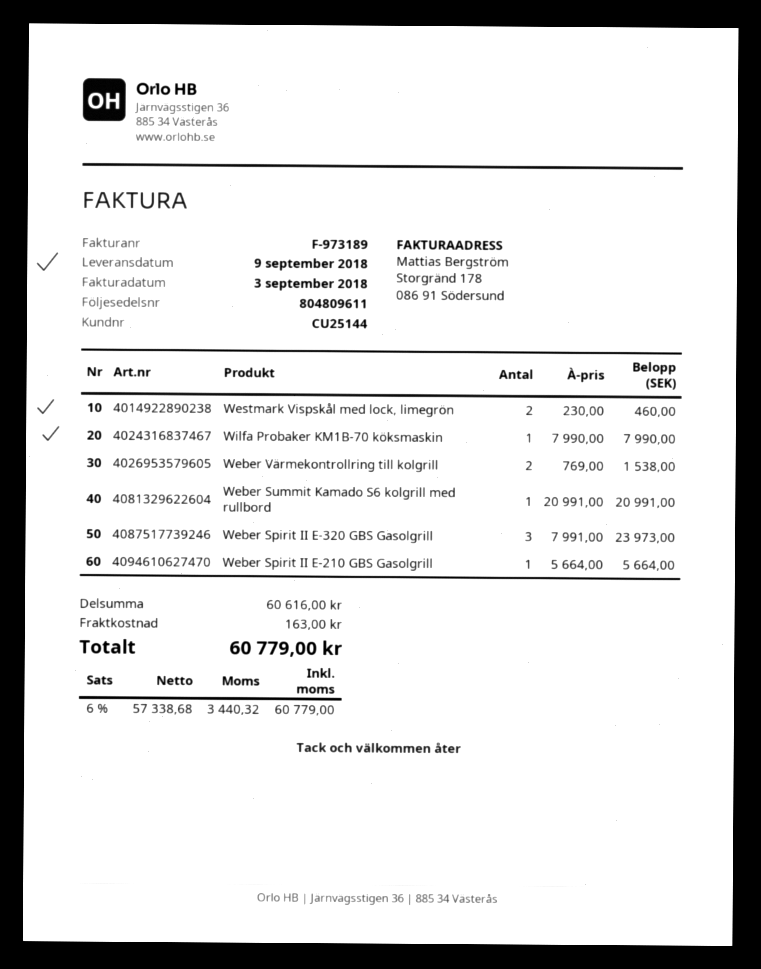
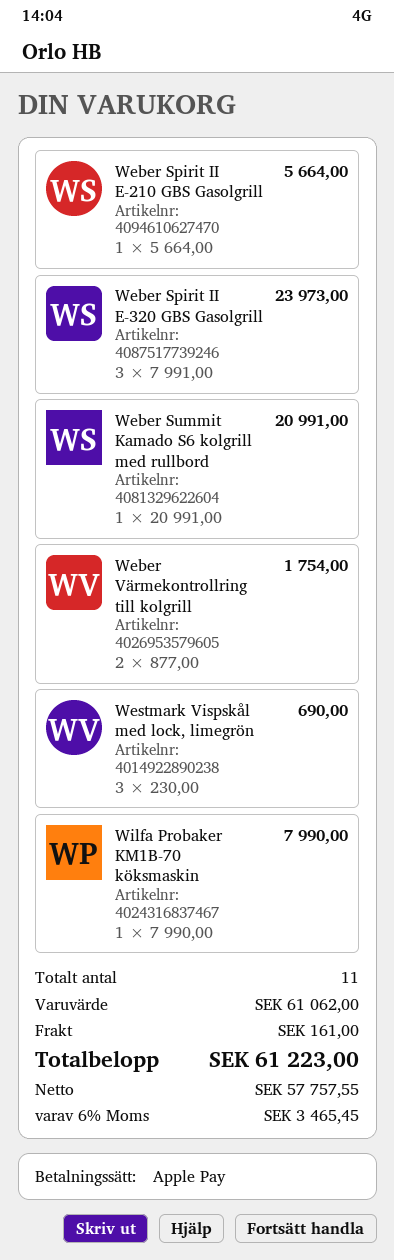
Westmark Vispskål med lock, limegrön: 2 x 230.00 = 460.00 -> 3 x 230.00 = 690.00
Weber Värmekontrollring till kolgrill: 2 x 769.00 = 1538.00 -> 2 x 877.00 = 1754.00
subtotal: 60616.00 -> 61062.00
shipping: 163.00 -> 161.00
net: 57338.68 -> 57757.55
tax: 6% = 3440.32 -> 6% = 3465.45
total: 60779.00 -> 61223.00

